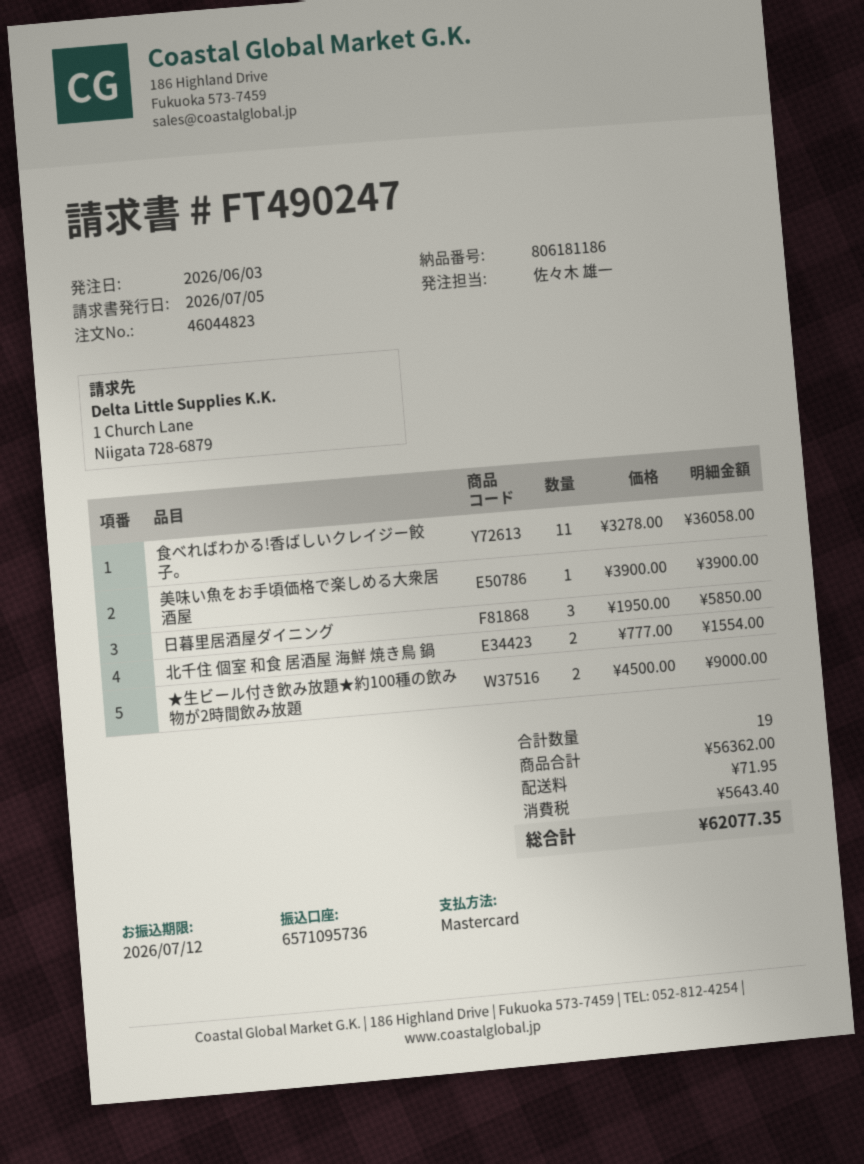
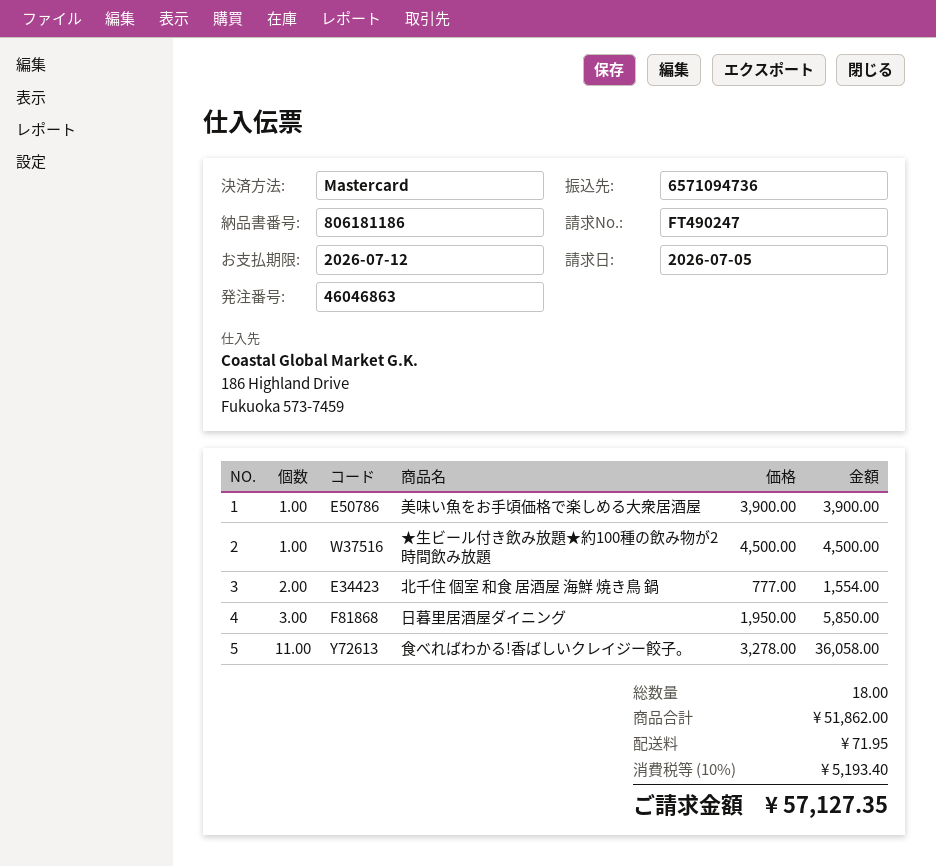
order number: 46044823 -> 46046863
bank account: 6571095736 -> 6571094736
★生ビール付き飲み放題★約100種の飲み物が2時間飲み放題: 2 x 4500.00 = 9000.00 -> 1 x 4500.00 = 4500.00
total quantity: 19 -> 18
subtotal: 56362.00 -> 51862.00
tax: 5643.40 -> 5193.40
total: 62077.35 -> 57127.35

